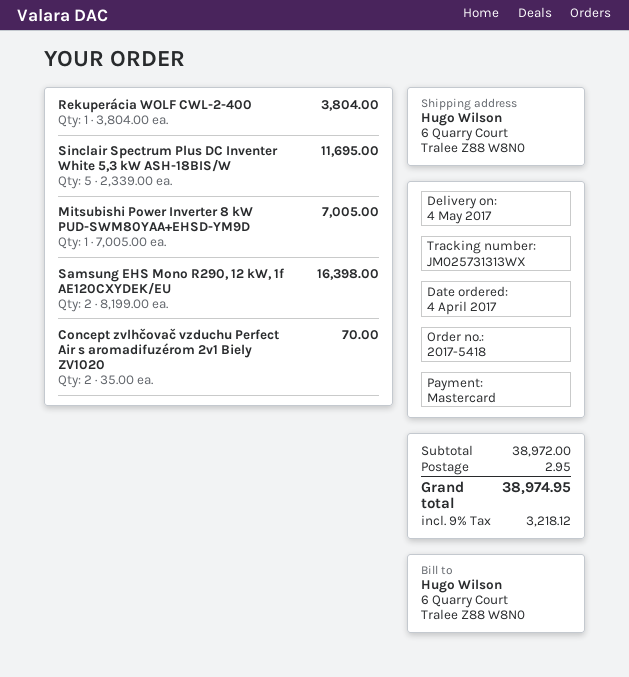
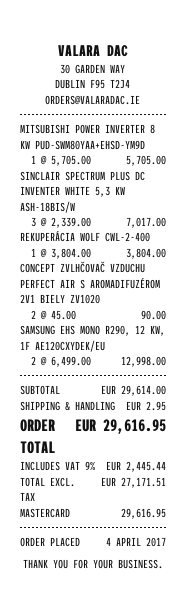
Sinclair Spectrum Plus DC Inventer White 5,3 kW ASH-18BIS/W: 5 x 2339.00 = 11695.00 -> 3 x 2339.00 = 7017.00
Mitsubishi Power Inverter 8 kW PUD-SWM80YAA+EHSD-YM9D: 1 x 7005.00 = 7005.00 -> 1 x 5705.00 = 5705.00
Samsung EHS Mono R290, 12 kW, 1f AE120CXYDEK/EU: 2 x 8199.00 = 16398.00 -> 2 x 6499.00 = 12998.00
Concept zvlhčovač vzduchu Perfect Air s aromadifuzérom 2v1 Biely ZV1020: 2 x 35.00 = 70.00 -> 2 x 45.00 = 90.00
subtotal: 38972.00 -> 29614.00
tax: 9% = 3218.12 -> 9% = 2445.44
total: 38974.95 -> 29616.95

